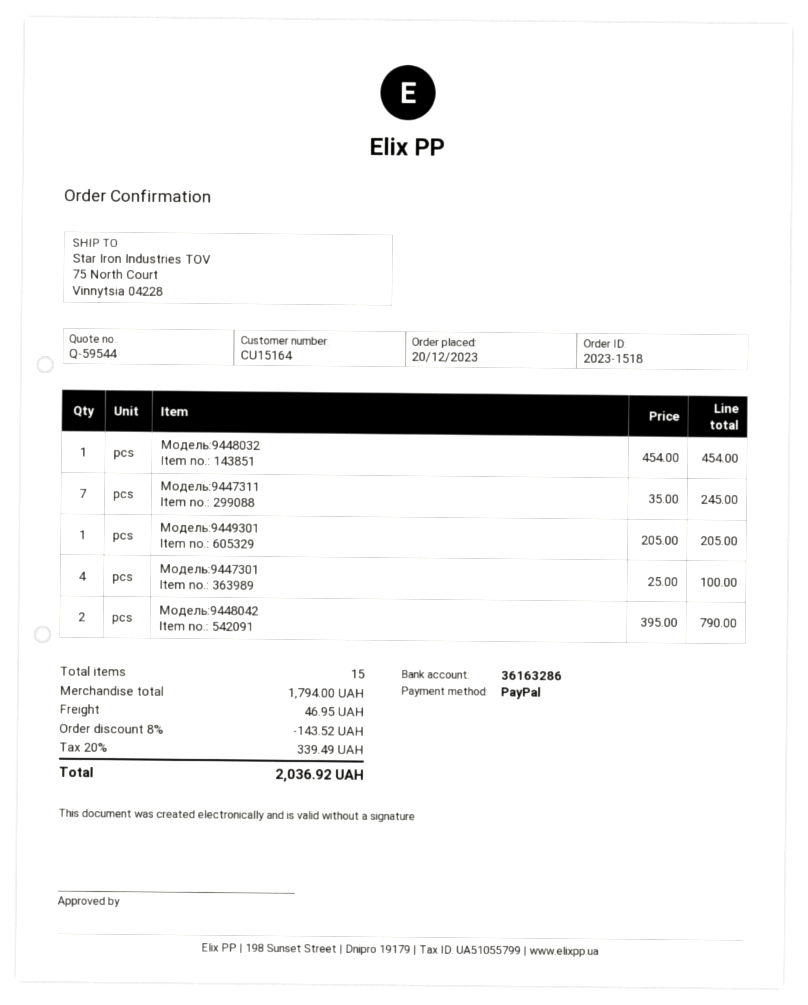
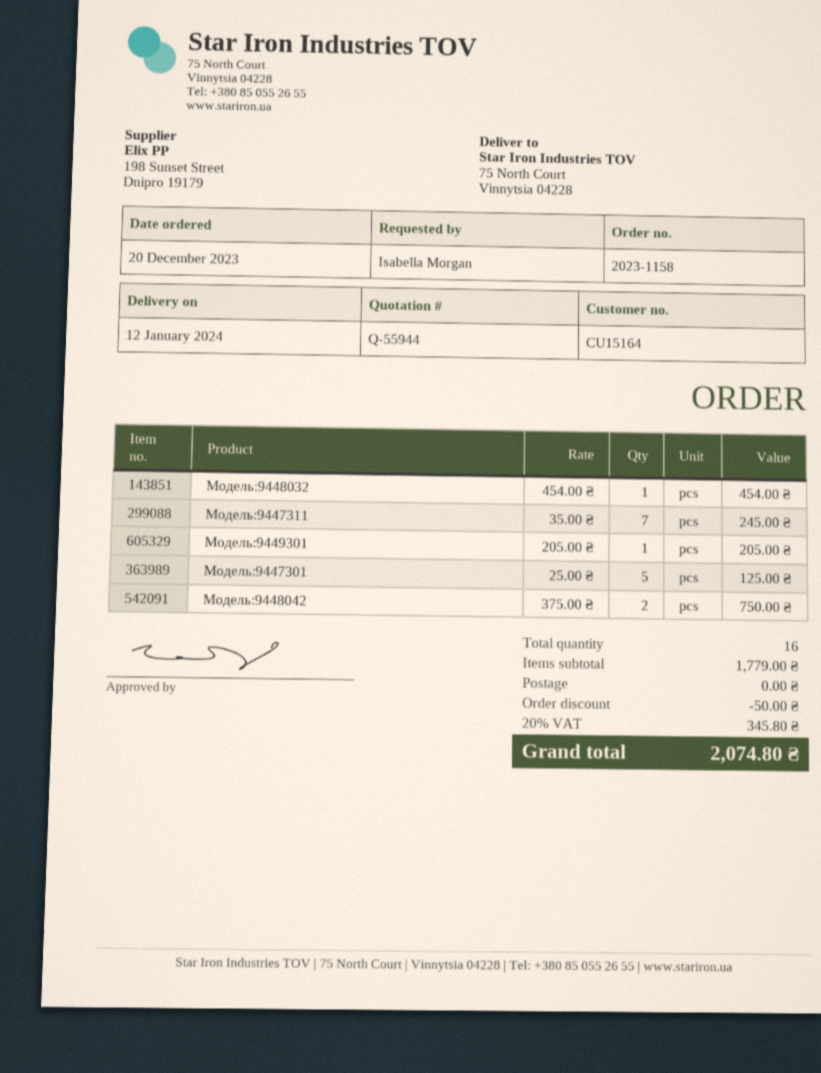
quote number: Q-59544 -> Q-55944
order number: 2023-1518 -> 2023-1158
Модель:9447301: 4 x 25.00 = 100.00 -> 5 x 25.00 = 125.00
Модель:9448042: 2 x 395.00 = 790.00 -> 2 x 375.00 = 750.00
total quantity: 15 -> 16
subtotal: 1794.00 -> 1779.00
discount: 143.52 -> 50.00
shipping: 46.95 -> 0.00
tax: 20% = 339.49 -> 20% = 345.80
total: 2036.92 -> 2074.80

